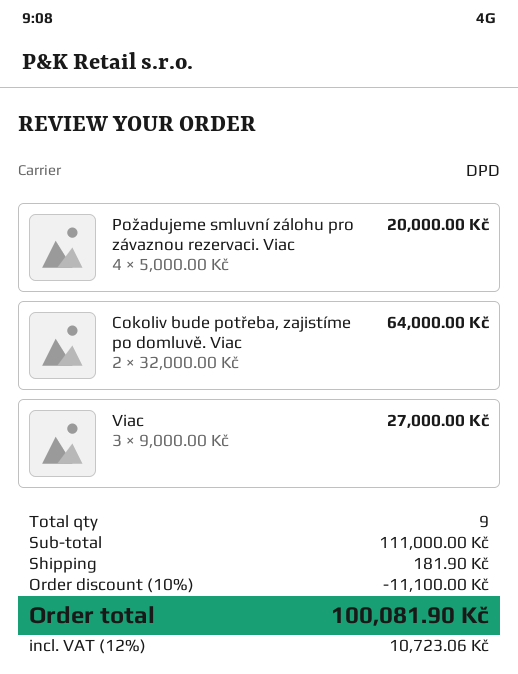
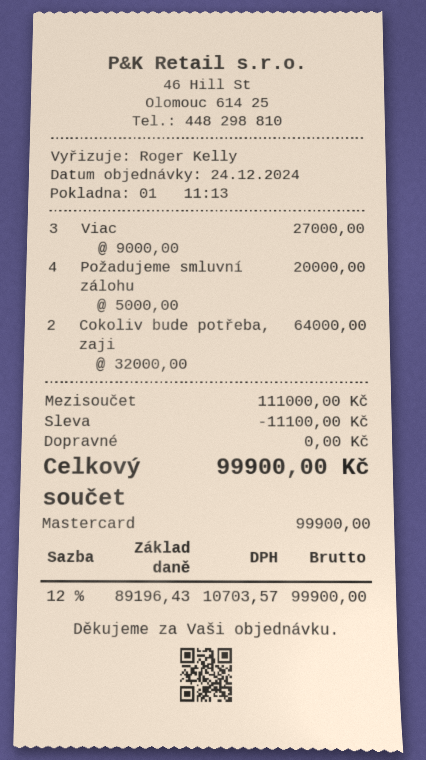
shipping: 181.90 -> 0.00
tax: 12% = 10723.06 -> 12% = 10703.57
total: 100081.90 -> 99900.00

